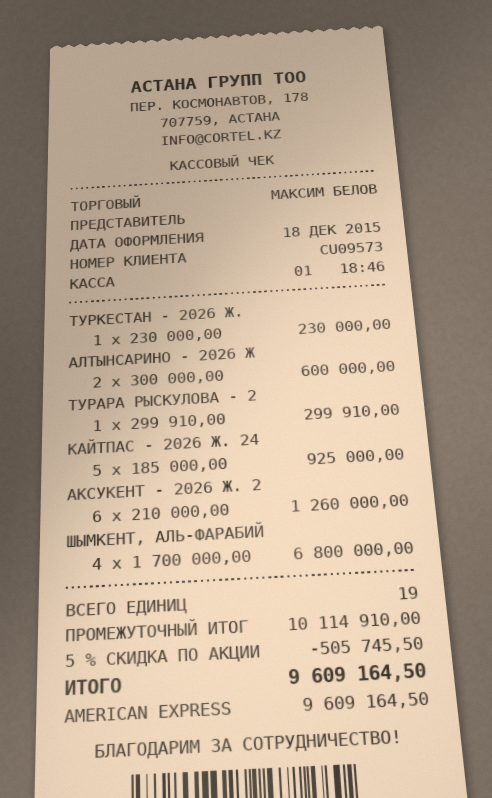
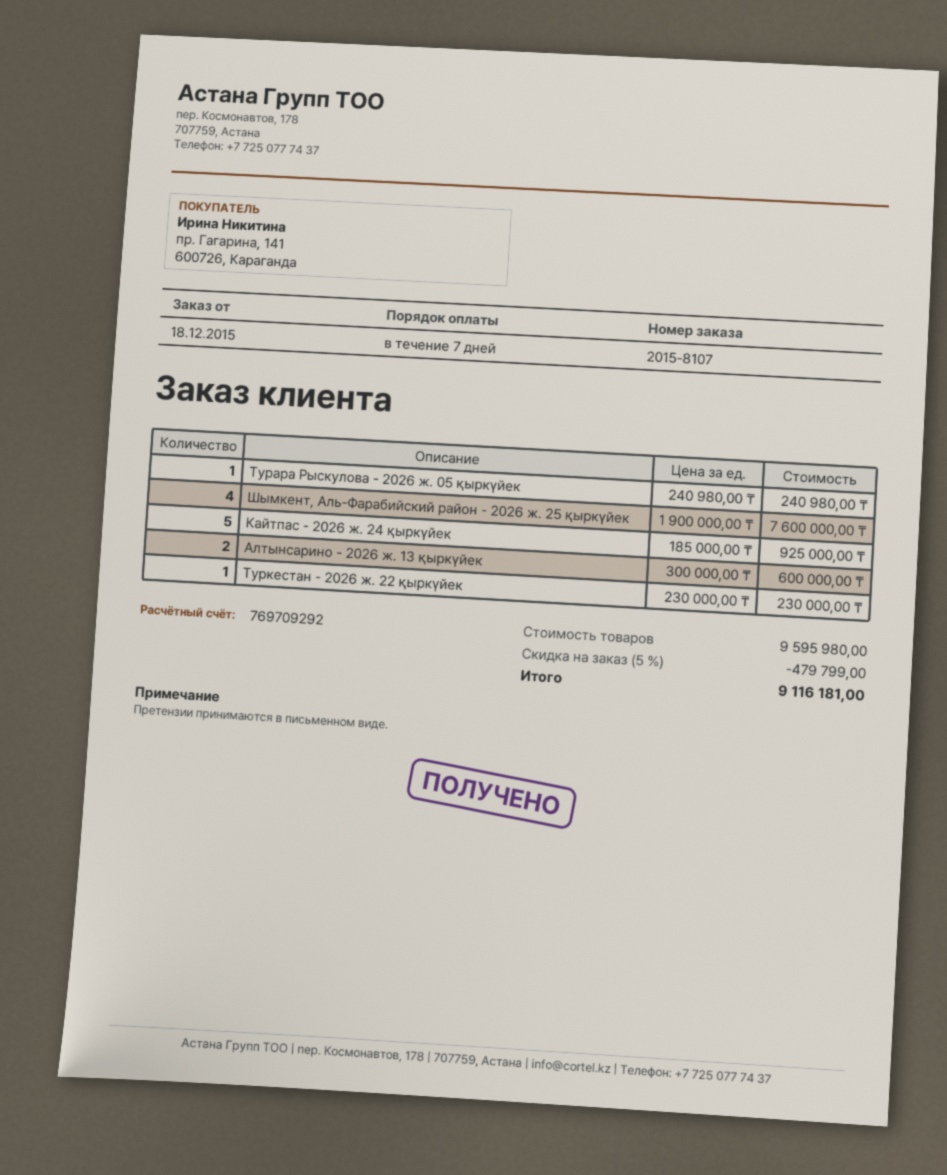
ТУРАРА РЫСКУЛОВА - 2: 1 x 299910.00 = 299910.00 -> 1 x 240980.00 = 240980.00
АКСУКЕНТ - 2026 Ж. 2: 6 x 210000.00 = 1260000.00 -> none
ШЫМКЕНТ, АЛЬ-ФАРАБИЙ: 4 x 1700000.00 = 6800000.00 -> 4 x 1900000.00 = 7600000.00
subtotal: 10114910.00 -> 9595980.00
discount: 5% = 505745.50 -> 5% = 479799.00
total: 9609164.50 -> 9116181.00

